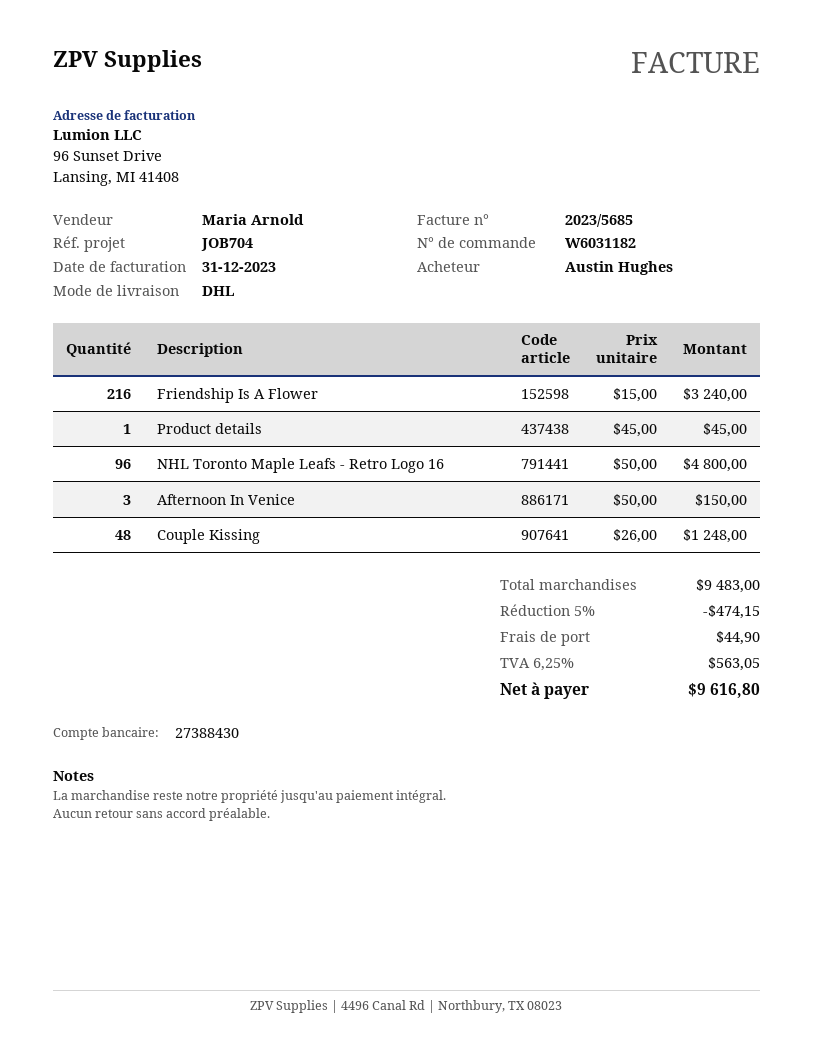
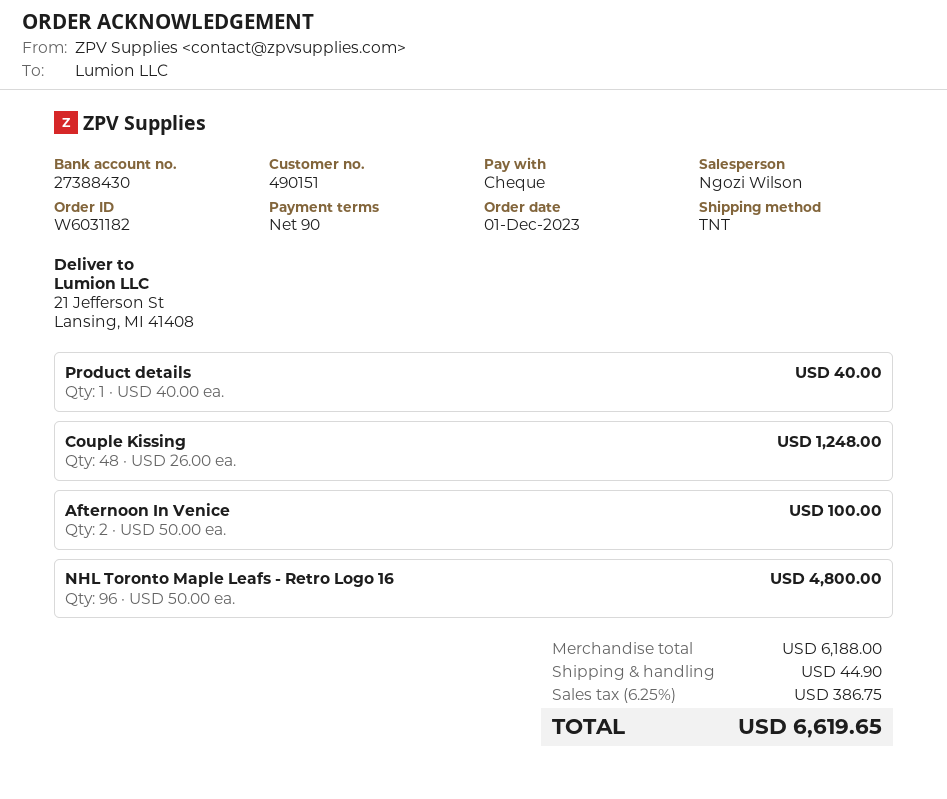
sales rep: Maria Arnold -> Ngozi Wilson
shipping method: DHL -> TNT
Friendship Is A Flower: 216 x 15.00 = 3240.00 -> none
Product details: 1 x 45.00 = 45.00 -> 1 x 40.00 = 40.00
Afternoon In Venice: 3 x 50.00 = 150.00 -> 2 x 50.00 = 100.00
subtotal: 9483.00 -> 6188.00
discount: 5% = 474.15 -> none
tax: 6.25% = 563.05 -> 6.25% = 386.75
total: 9616.80 -> 6619.65

